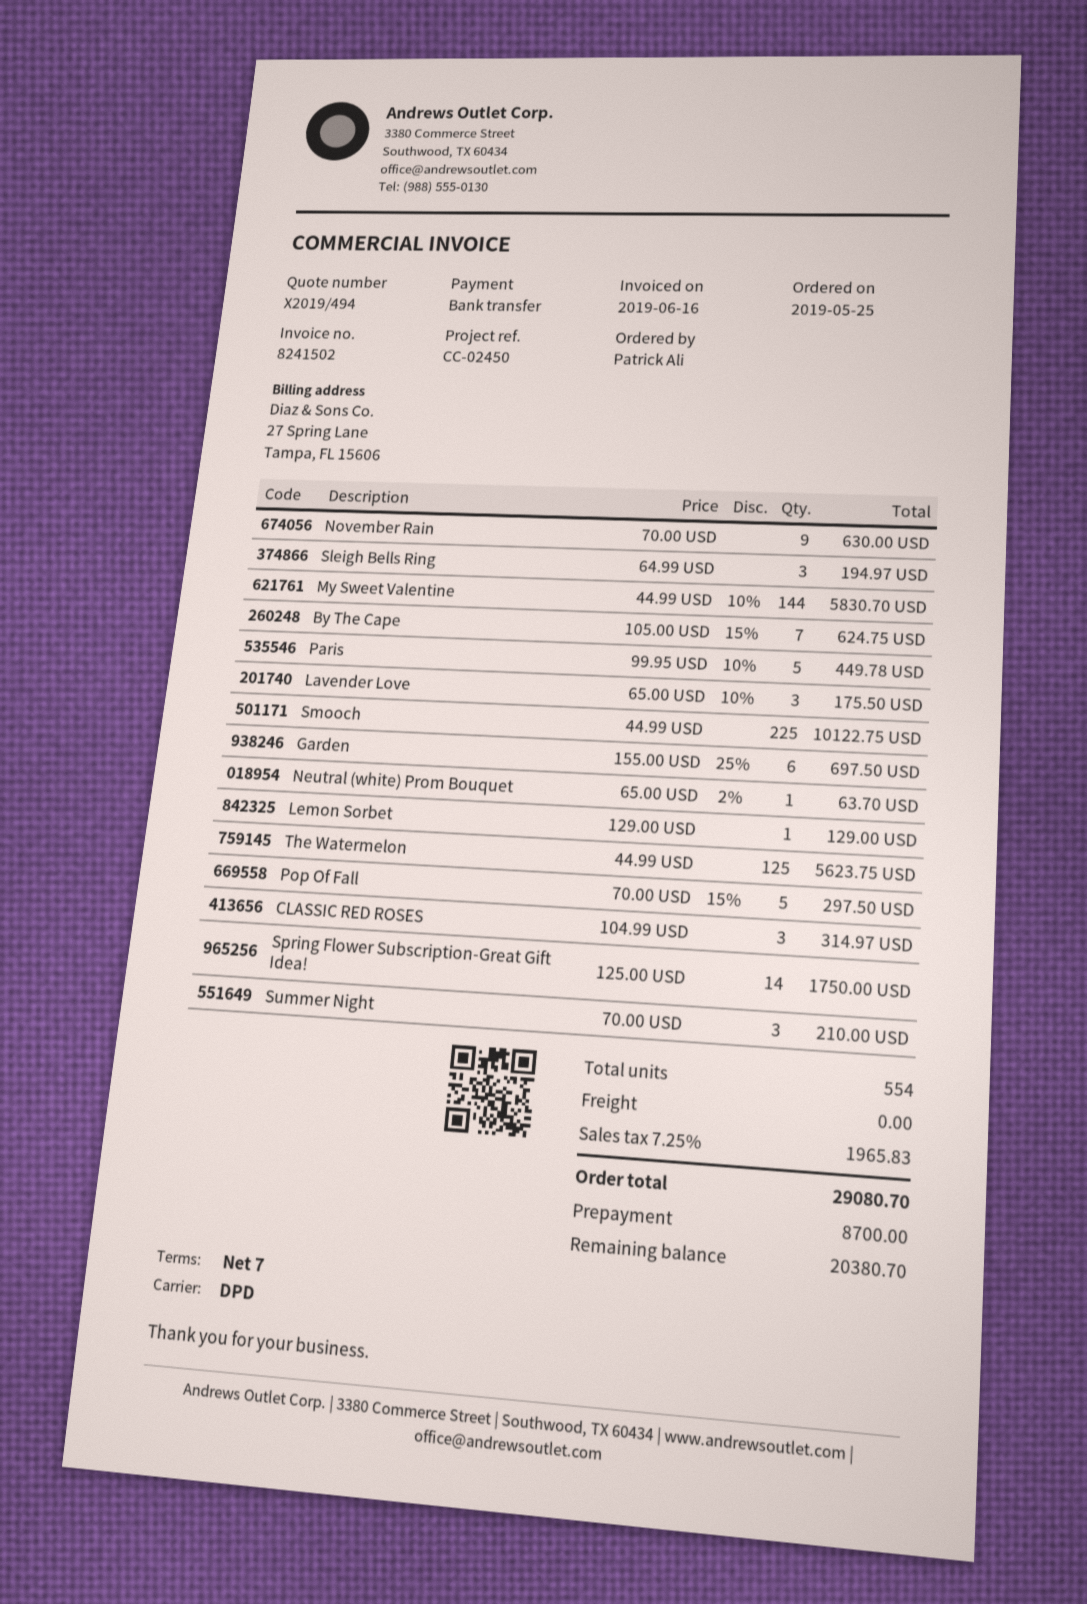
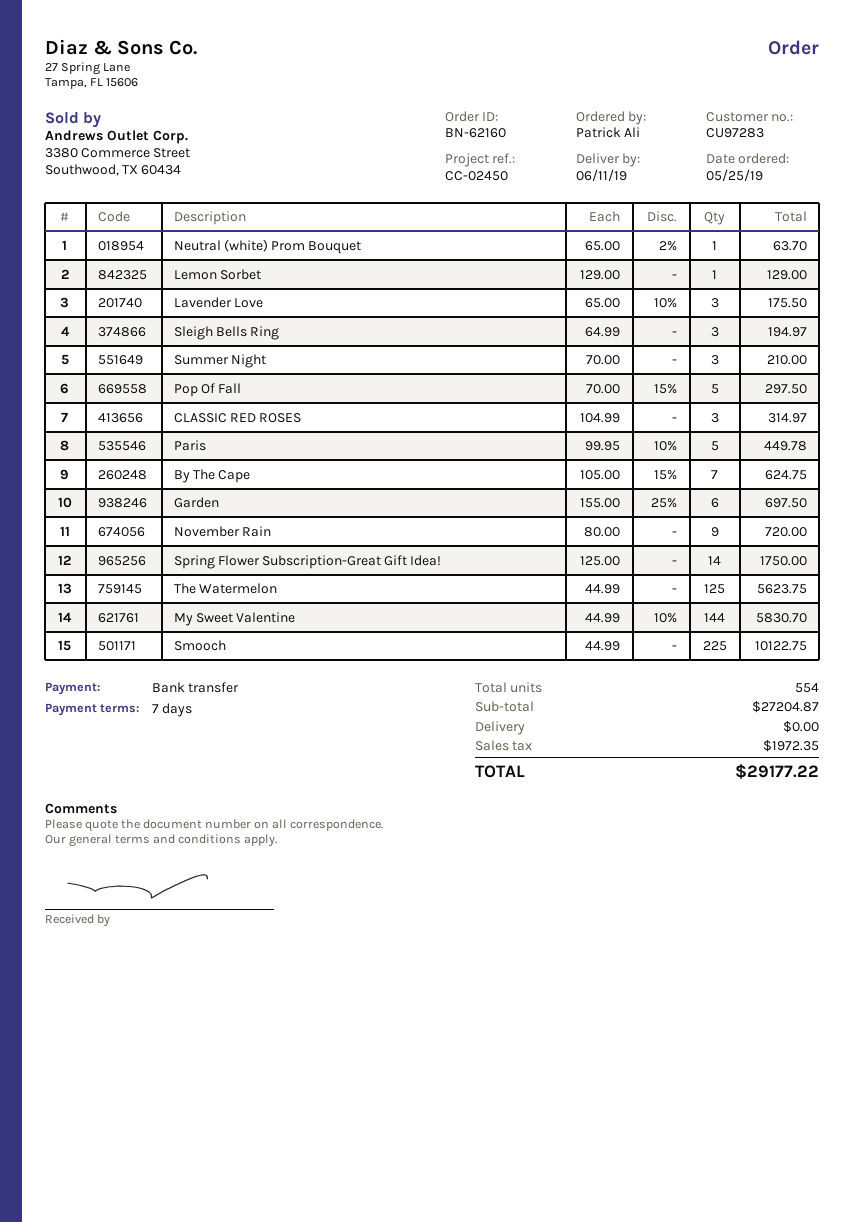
November Rain: 9 x 70.00 = 630.00 -> 9 x 80.00 = 720.00
tax: 1965.83 -> 1972.35
total: 29080.70 -> 29177.22

